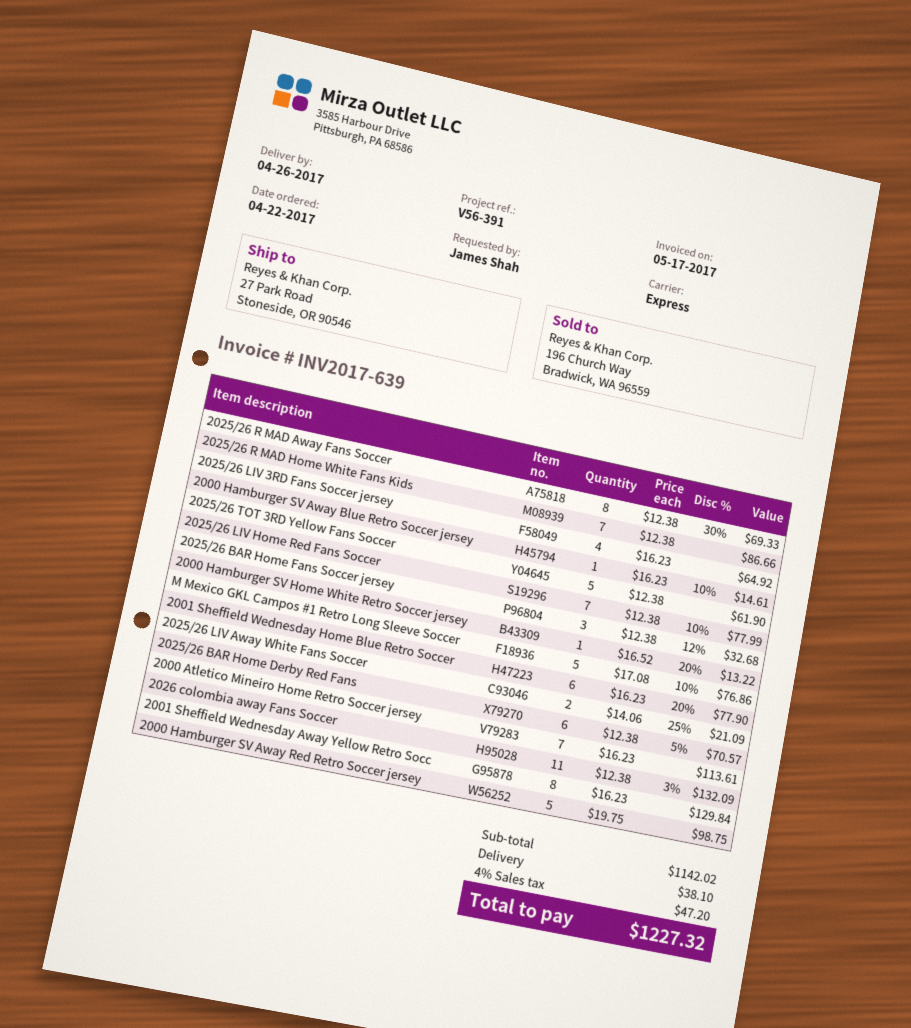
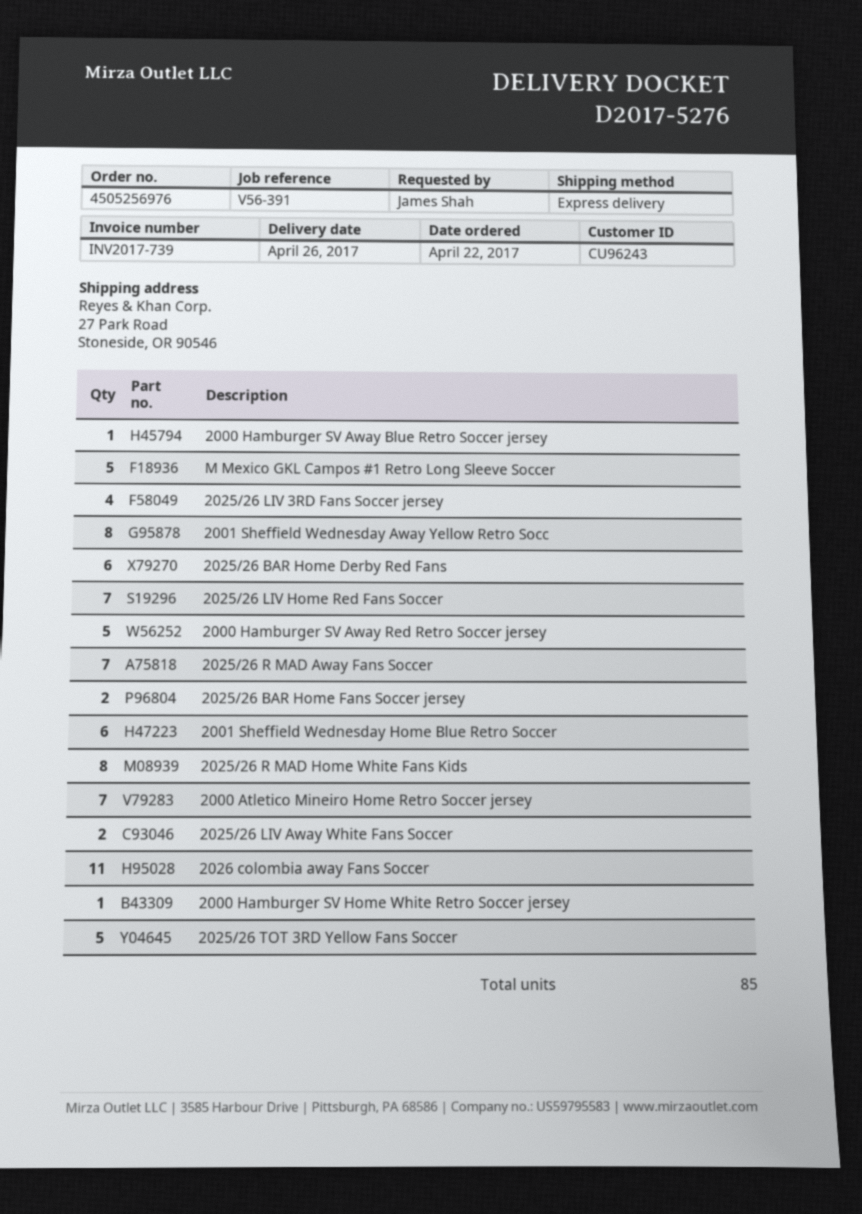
invoice number: INV2017-639 -> INV2017-739
2025/26 R MAD Away Fans Soccer: 8 -> 7
2025/26 R MAD Home White Fans Kids: 7 -> 8
2025/26 BAR Home Fans Soccer jersey: 3 -> 2

